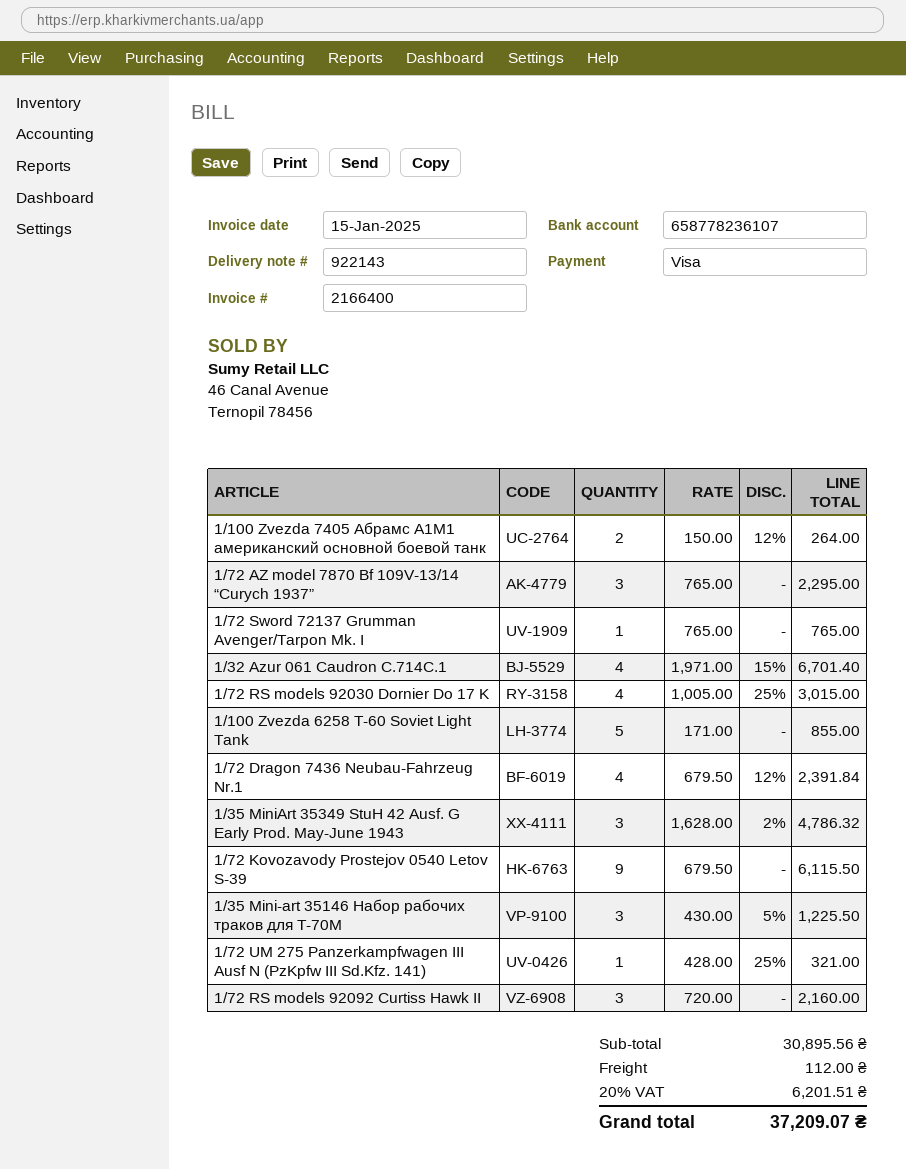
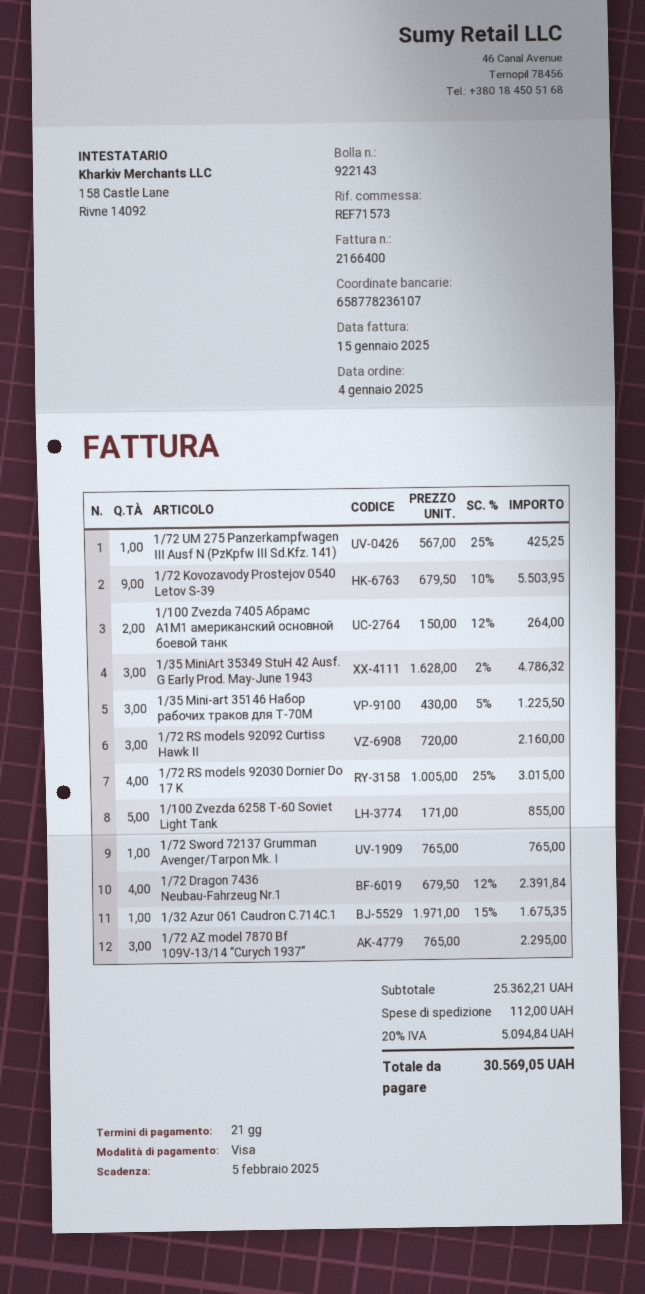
1/32 Azur 061 Caudron C.714C.1: 4 x 1971.00 - 15% = 6701.40 -> 1 x 1971.00 - 15% = 1675.35
1/72 Kovozavody Prostejov 0540 Letov S-39: 9 x 679.50 = 6115.50 -> 9 x 679.50 - 10% = 5503.95
1/72 UM 275 Panzerkampfwagen III Ausf N (PzKpfw III Sd.Kfz. 141): 1 x 428.00 - 25% = 321.00 -> 1 x 567.00 - 25% = 425.25
subtotal: 30895.56 -> 25362.21
tax: 20% = 6201.51 -> 20% = 5094.84
total: 37209.07 -> 30569.05

